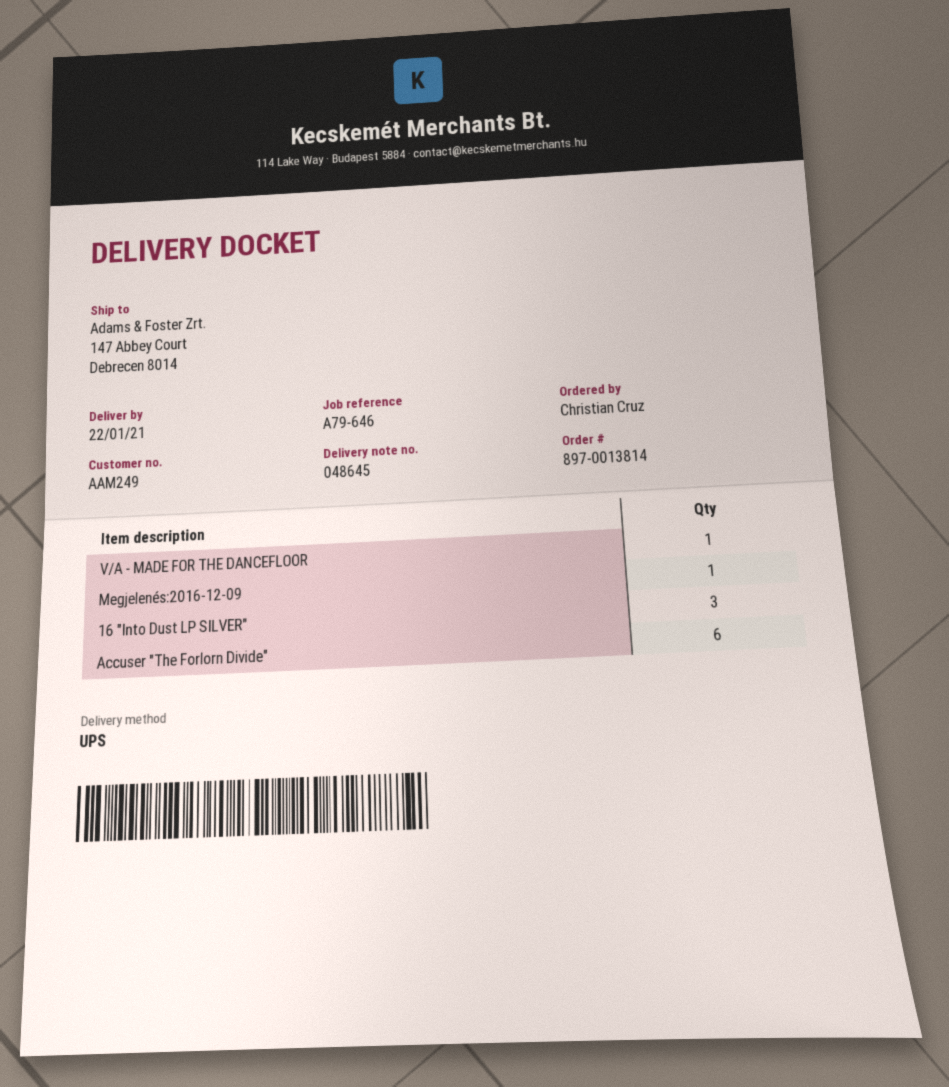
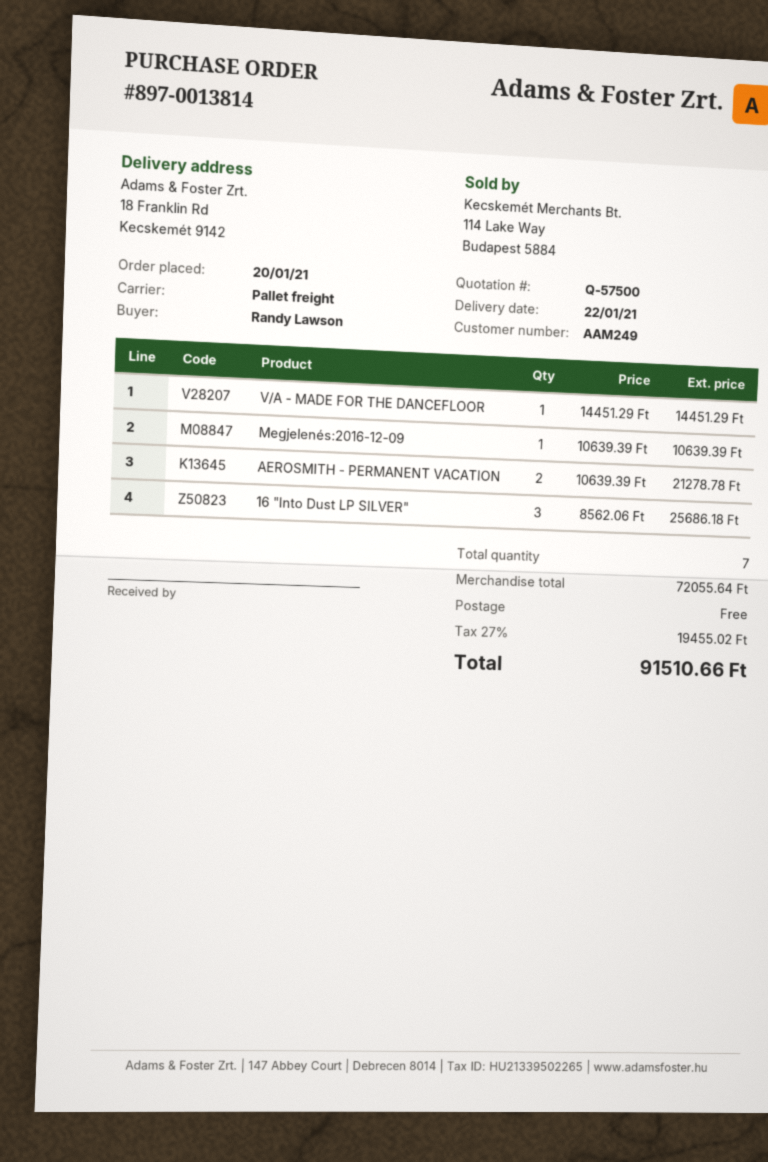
ordered by: Christian Cruz -> Randy Lawson
shipping method: UPS -> pallet freight
ship to: 147 Abbey Court, Debrecen 8014 -> 18 Franklin Rd, Kecskemét 9142
Accuser "The Forlorn Divide": 6 -> none
AEROSMITH - PERMANENT VACATION: none -> 2

